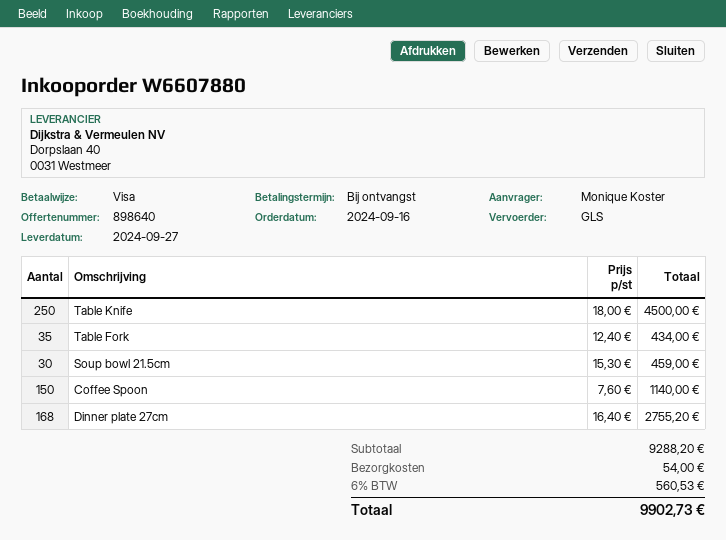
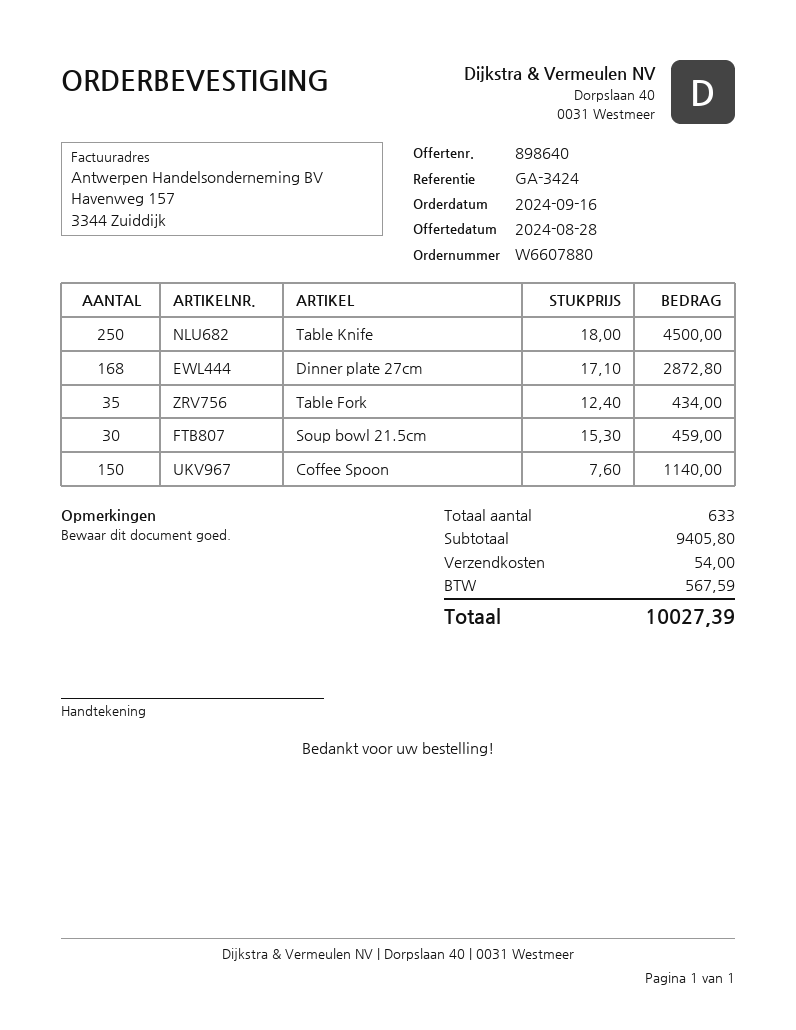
Dinner plate 27cm: 168 x 16.40 = 2755.20 -> 168 x 17.10 = 2872.80
subtotal: 9288.20 -> 9405.80
tax: 560.53 -> 567.59
total: 9902.73 -> 10027.39

